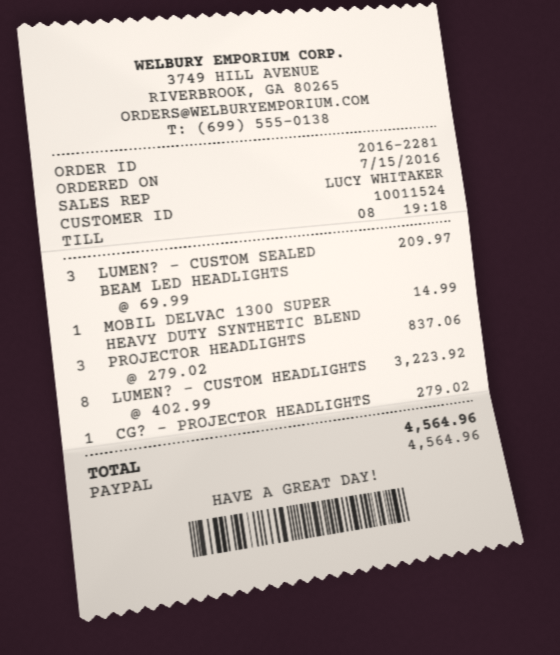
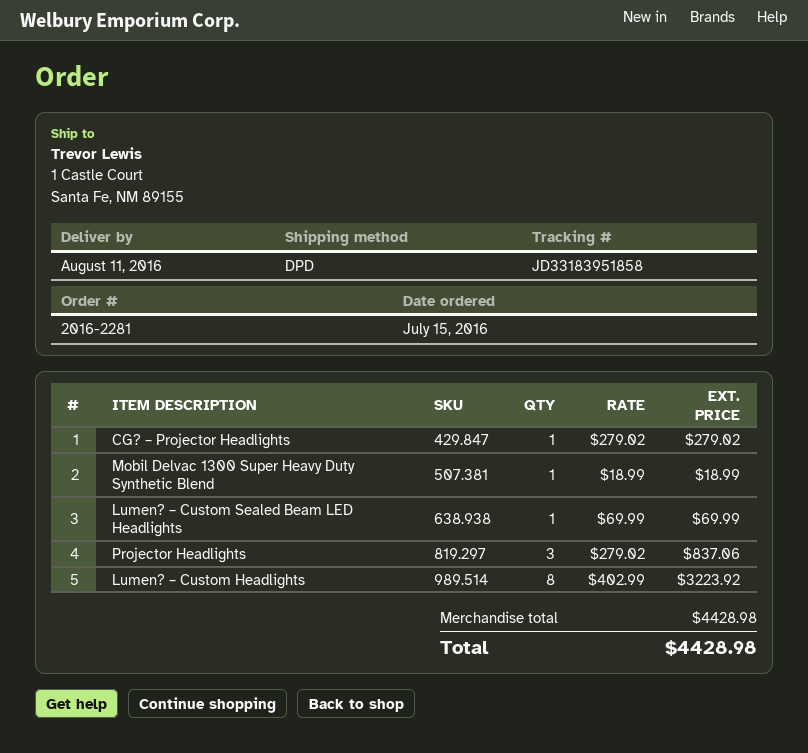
LUMEN? – CUSTOM SEALED BEAM LED HEADLIGHTS: 3 x 69.99 = 209.97 -> 1 x 69.99 = 69.99
MOBIL DELVAC 1300 SUPER HEAVY DUTY SYNTHETIC BLEND: 1 x 14.99 = 14.99 -> 1 x 18.99 = 18.99
total: 4564.96 -> 4428.98

